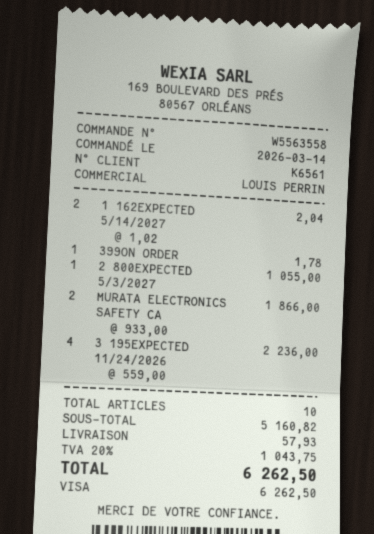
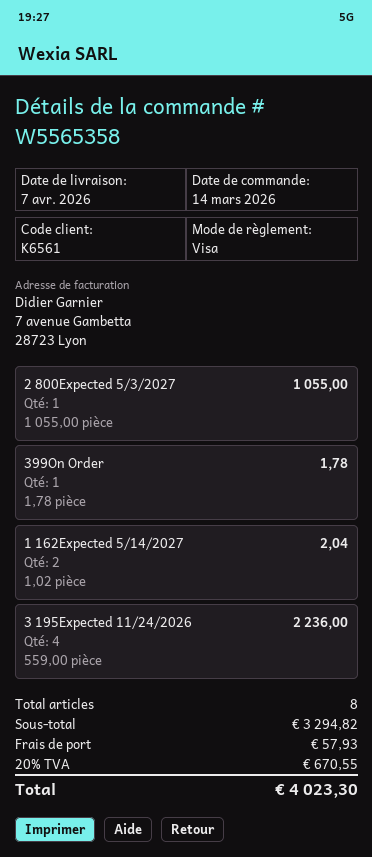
order number: W5563558 -> W5565358
MURATA ELECTRONICS SAFETY CA: 2 x 933.00 = 1866.00 -> none
total quantity: 10 -> 8
subtotal: 5160.82 -> 3294.82
tax: 20% = 1043.75 -> 20% = 670.55
total: 6262.50 -> 4023.30

